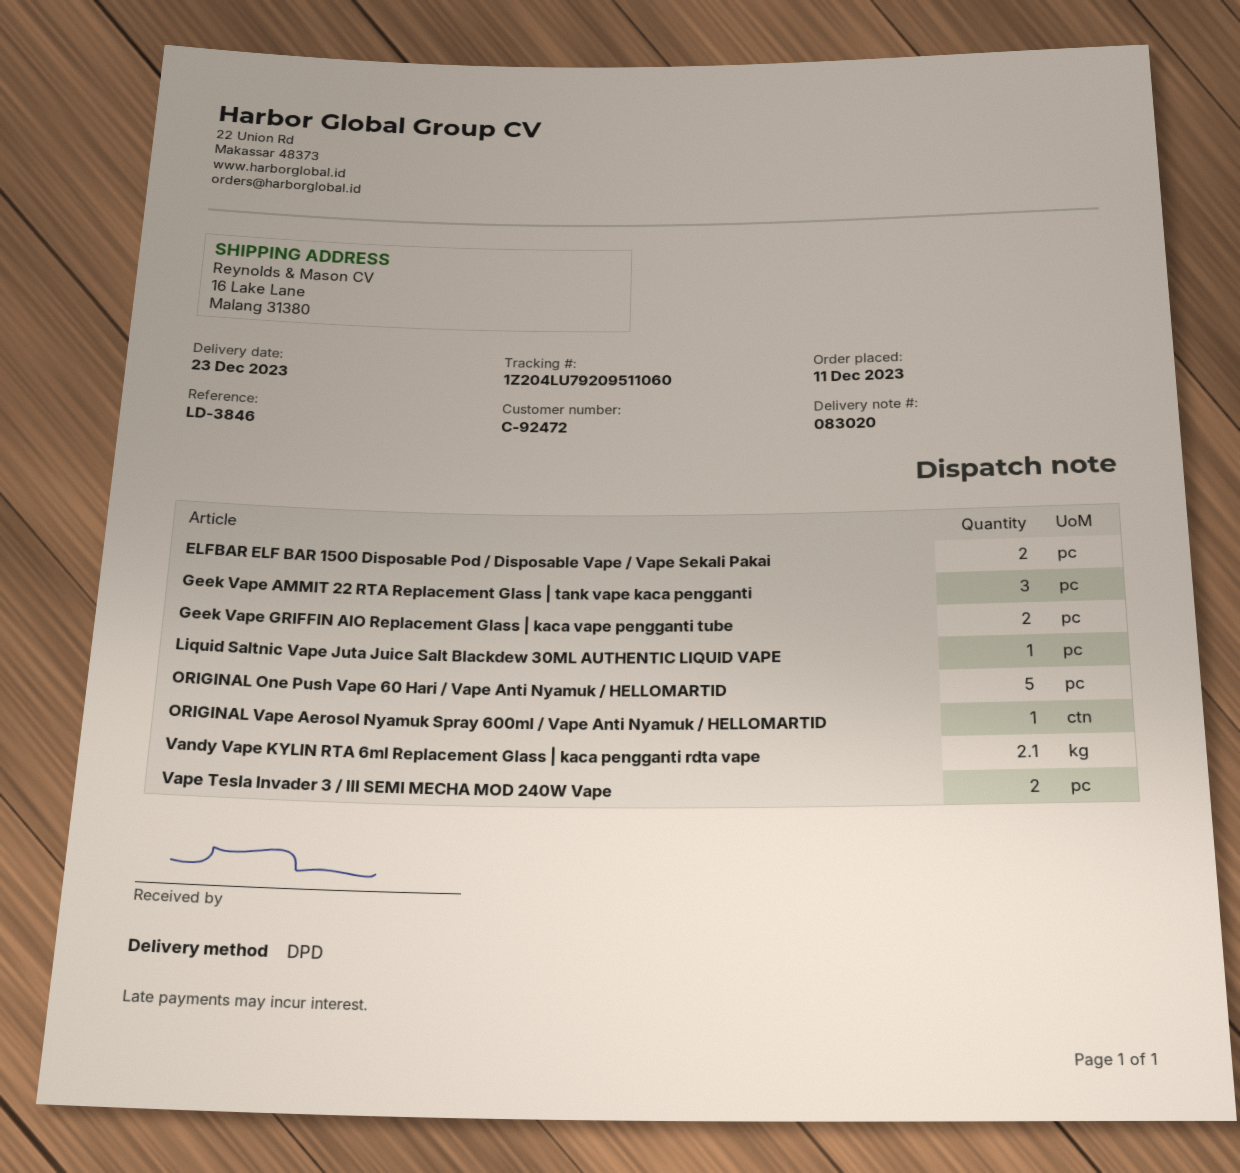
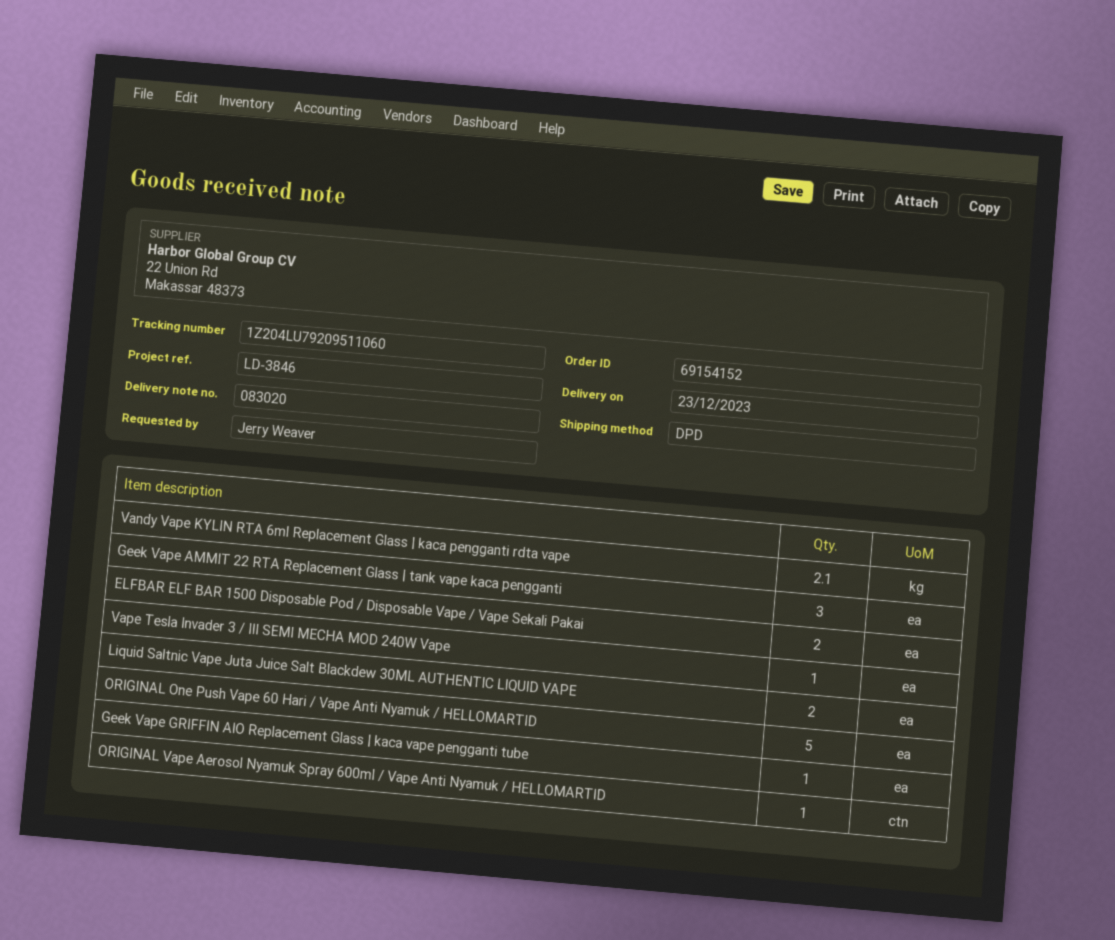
Geek Vape GRIFFIN AIO Replacement Glass | kaca vape pengganti tube: 2 -> 1
Liquid Saltnic Vape Juta Juice Salt Blackdew 30ML AUTHENTIC LIQUID VAPE: 1 -> 2
Vape Tesla Invader 3 / III SEMI MECHA MOD 240W Vape: 2 -> 1

